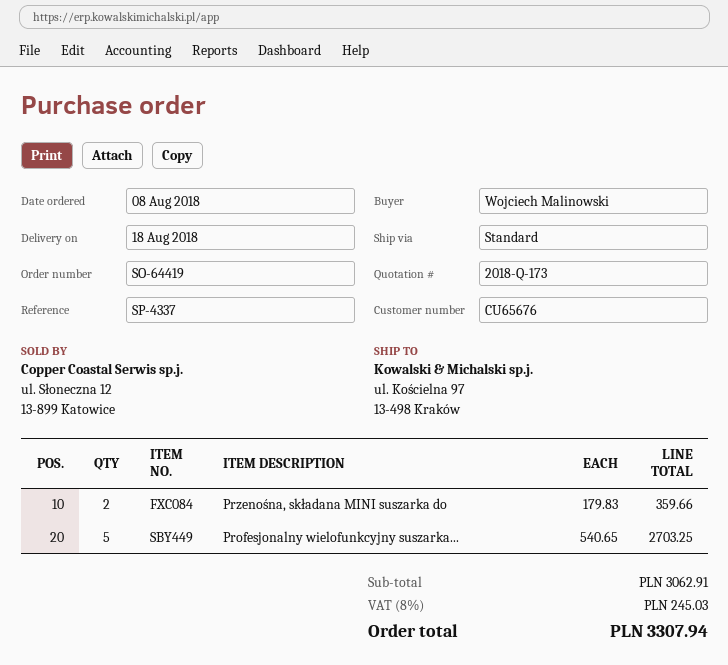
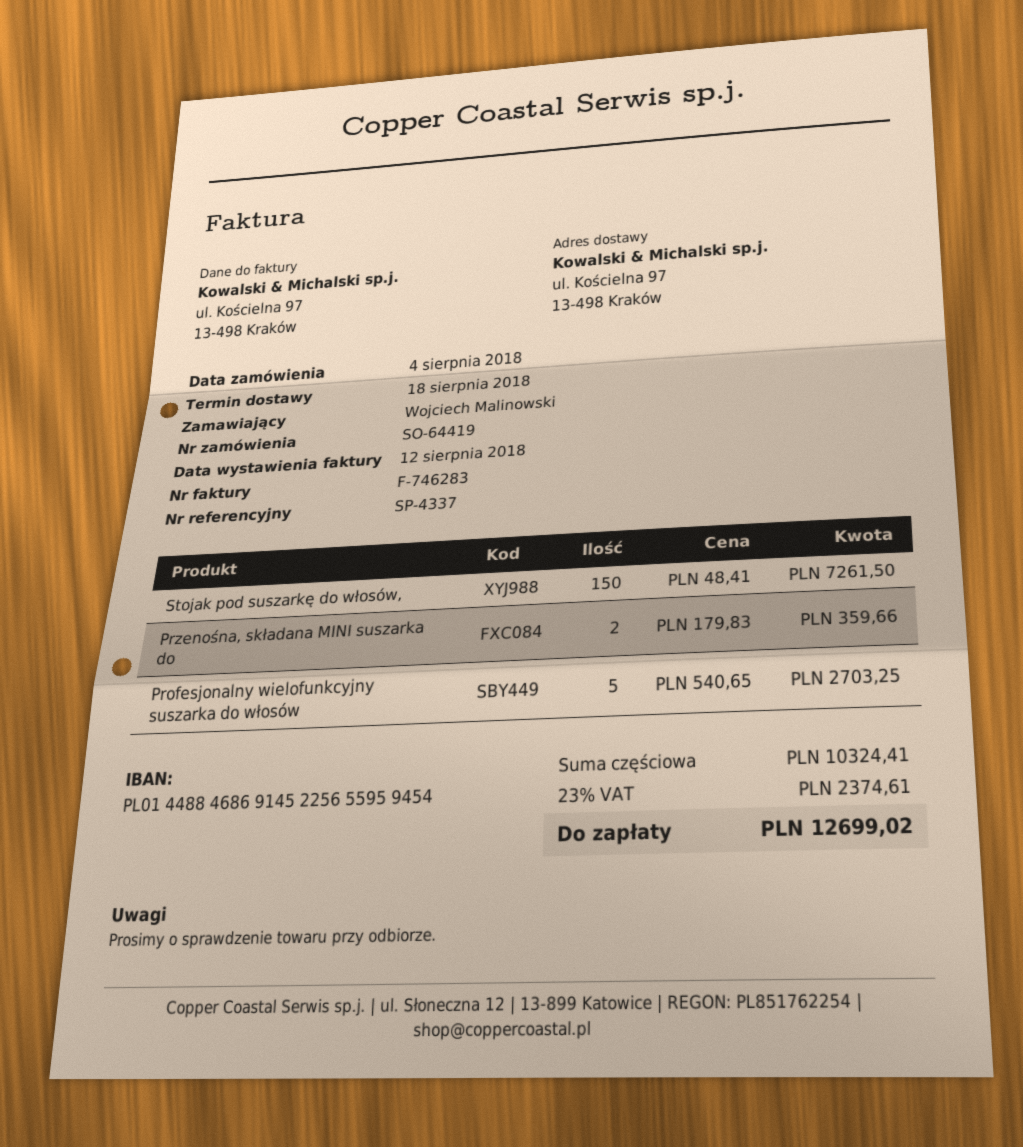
order date: 2018-08-08 -> 2018-08-04
Stojak pod suszarkę do włosów,: none -> 150 x 48.41 = 7261.50
subtotal: 3062.91 -> 10324.41
tax: 8% = 245.03 -> 23% = 2374.61
total: 3307.94 -> 12699.02

